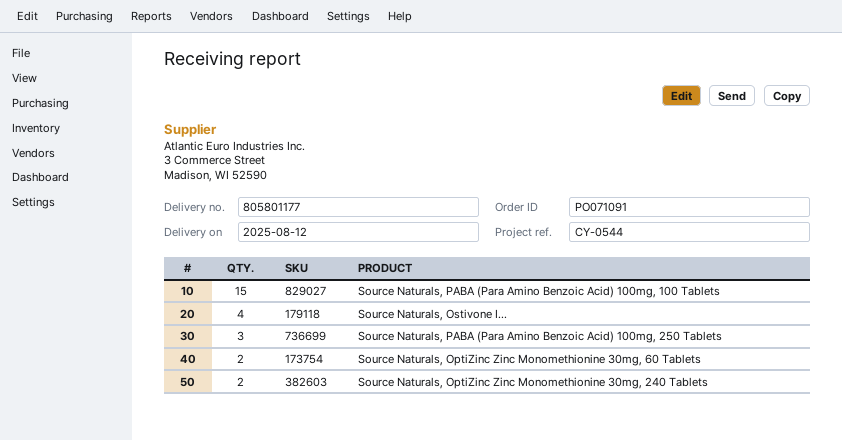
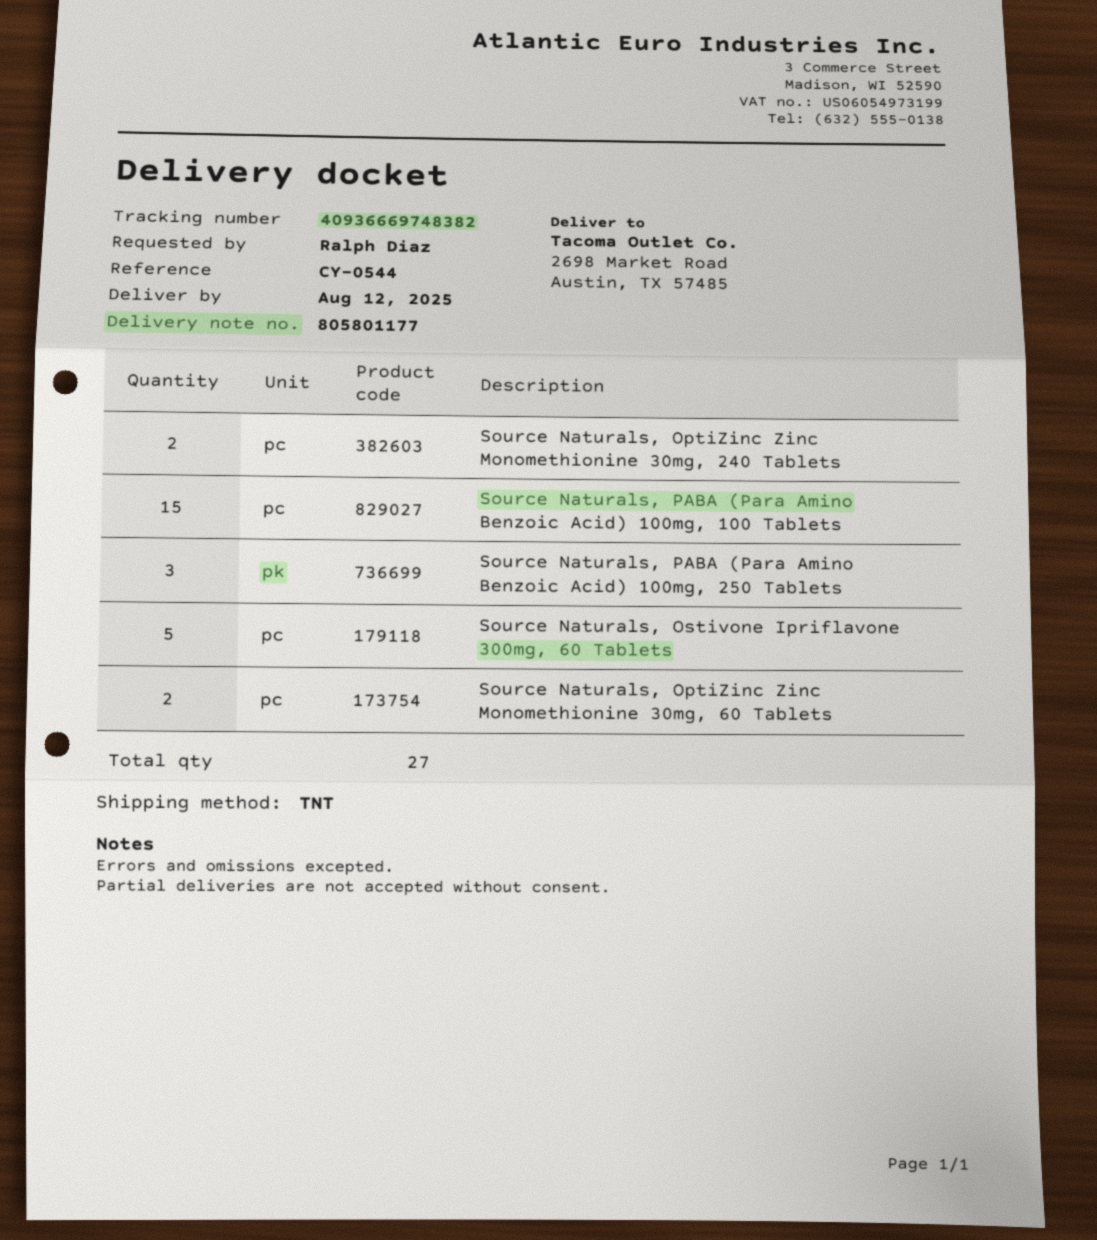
Source Naturals, Ostivone I...: 4 -> 5

